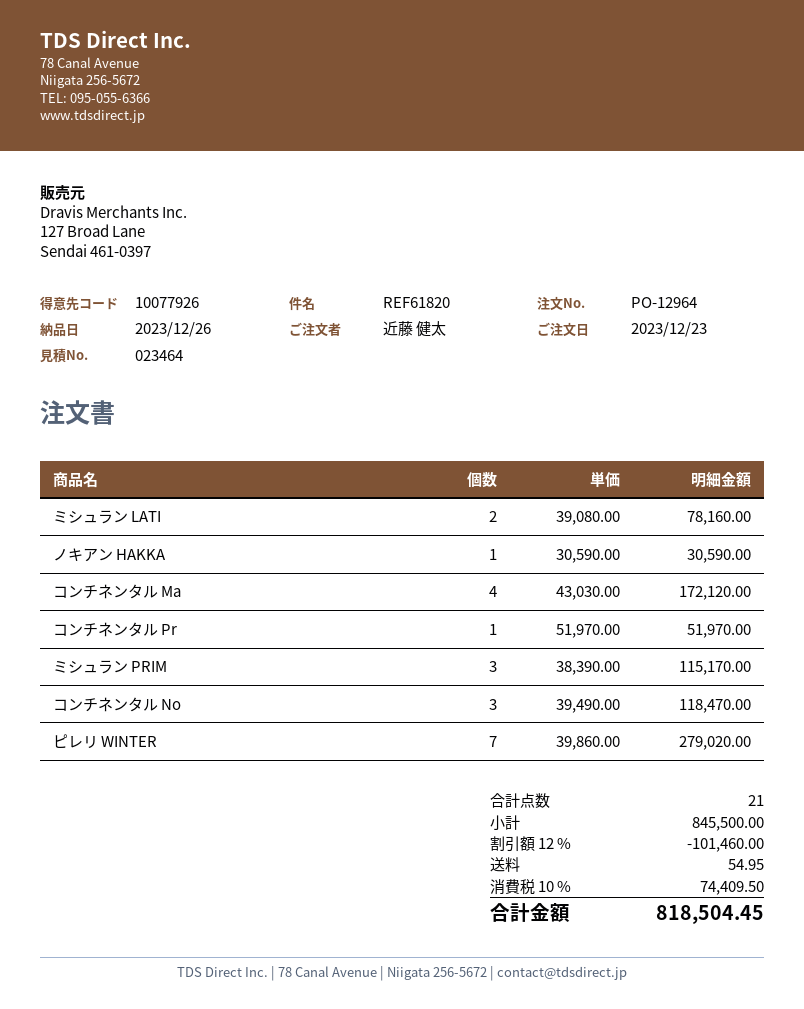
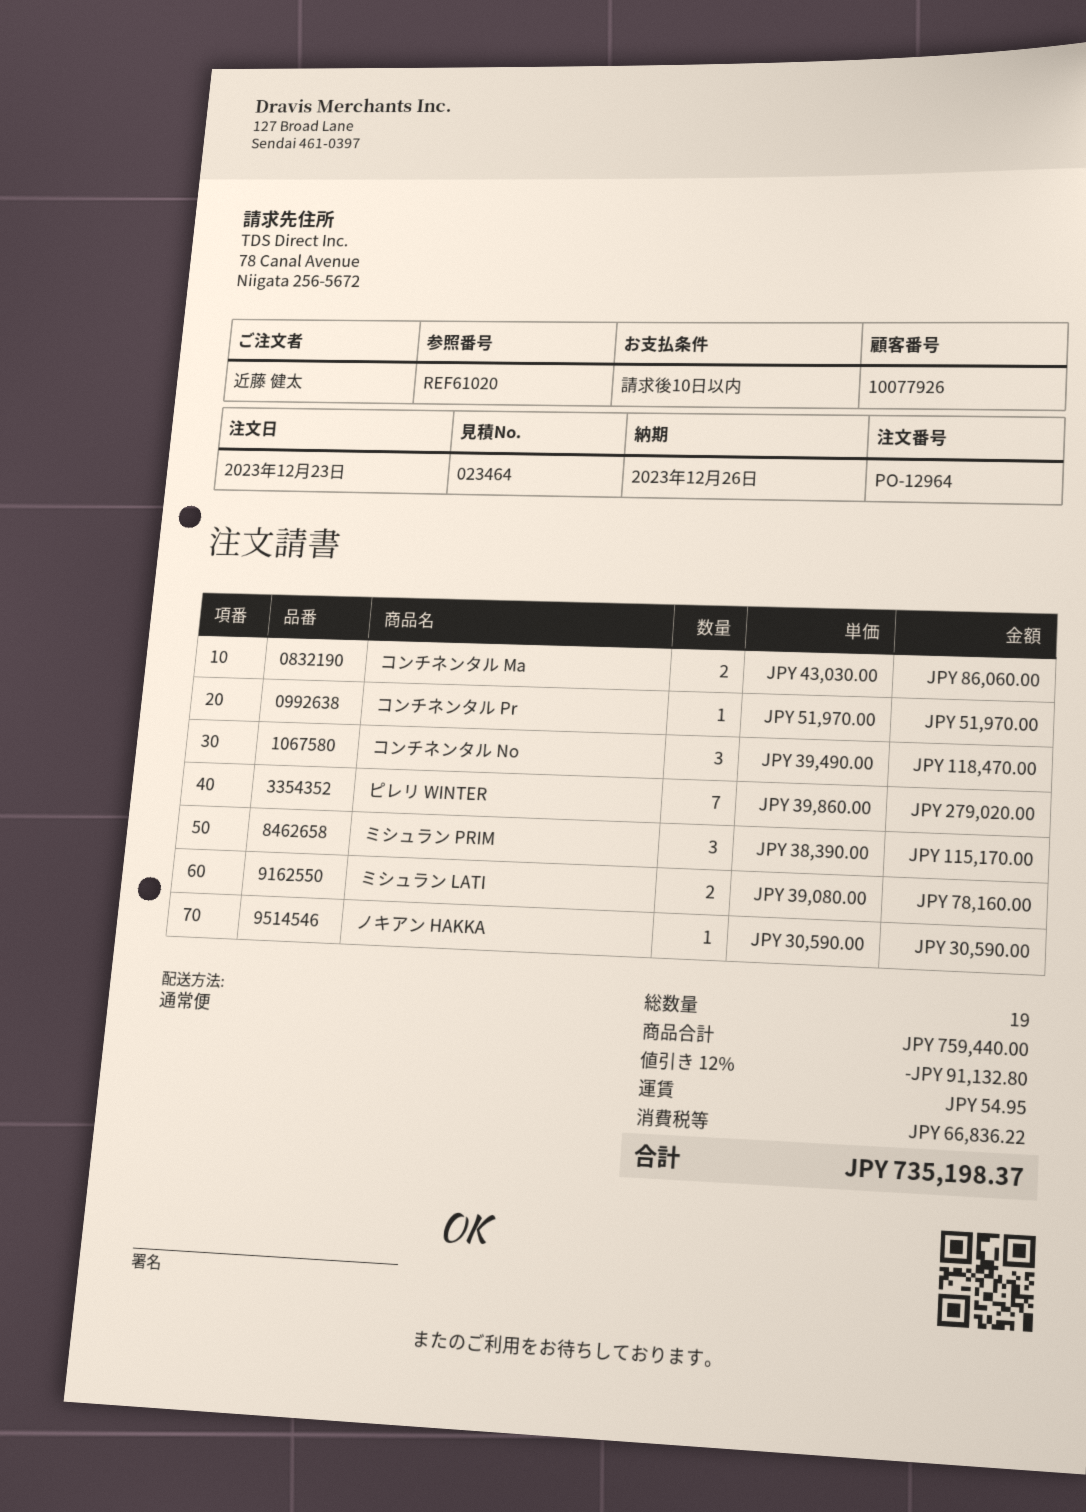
reference: REF61820 -> REF61020
コンチネンタル Ma: 4 x 43030.00 = 172120.00 -> 2 x 43030.00 = 86060.00
total quantity: 21 -> 19
subtotal: 845500.00 -> 759440.00
discount: 12% = 101460.00 -> 12% = 91132.80
tax: 74409.50 -> 66836.22
total: 818504.45 -> 735198.37

